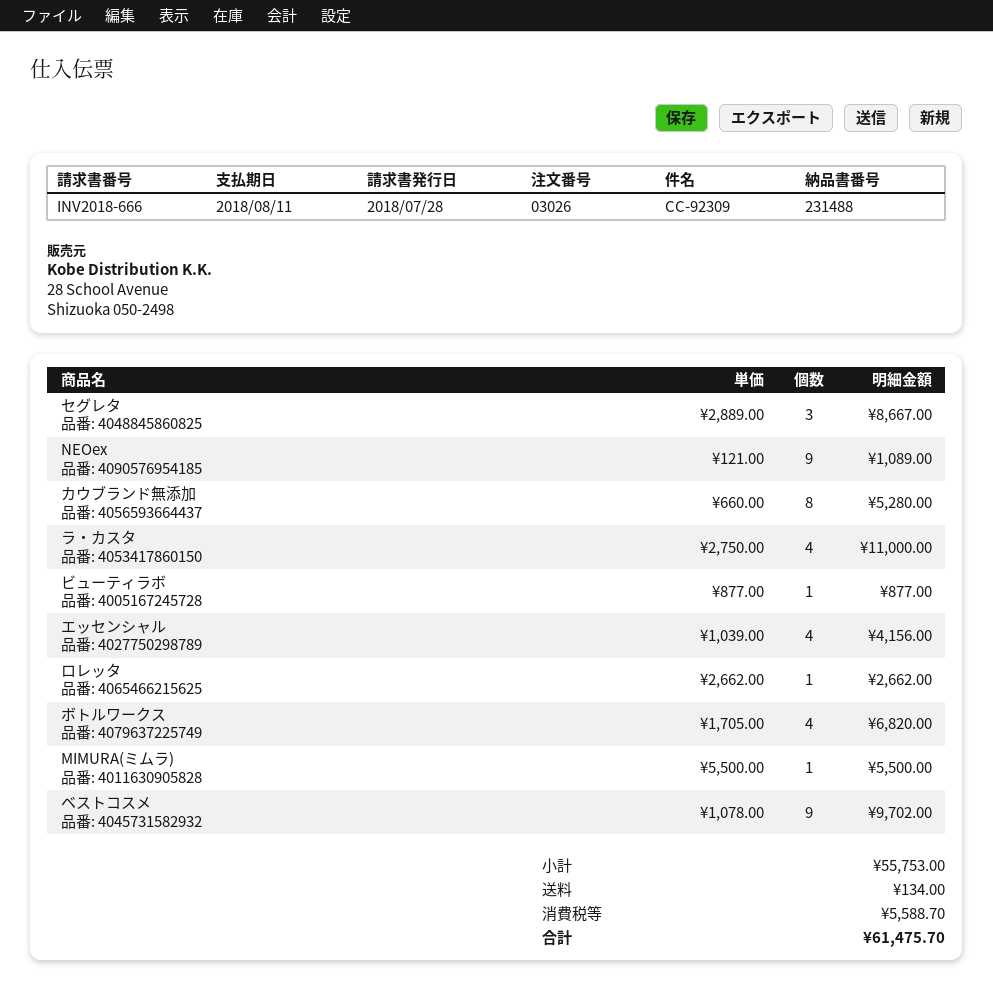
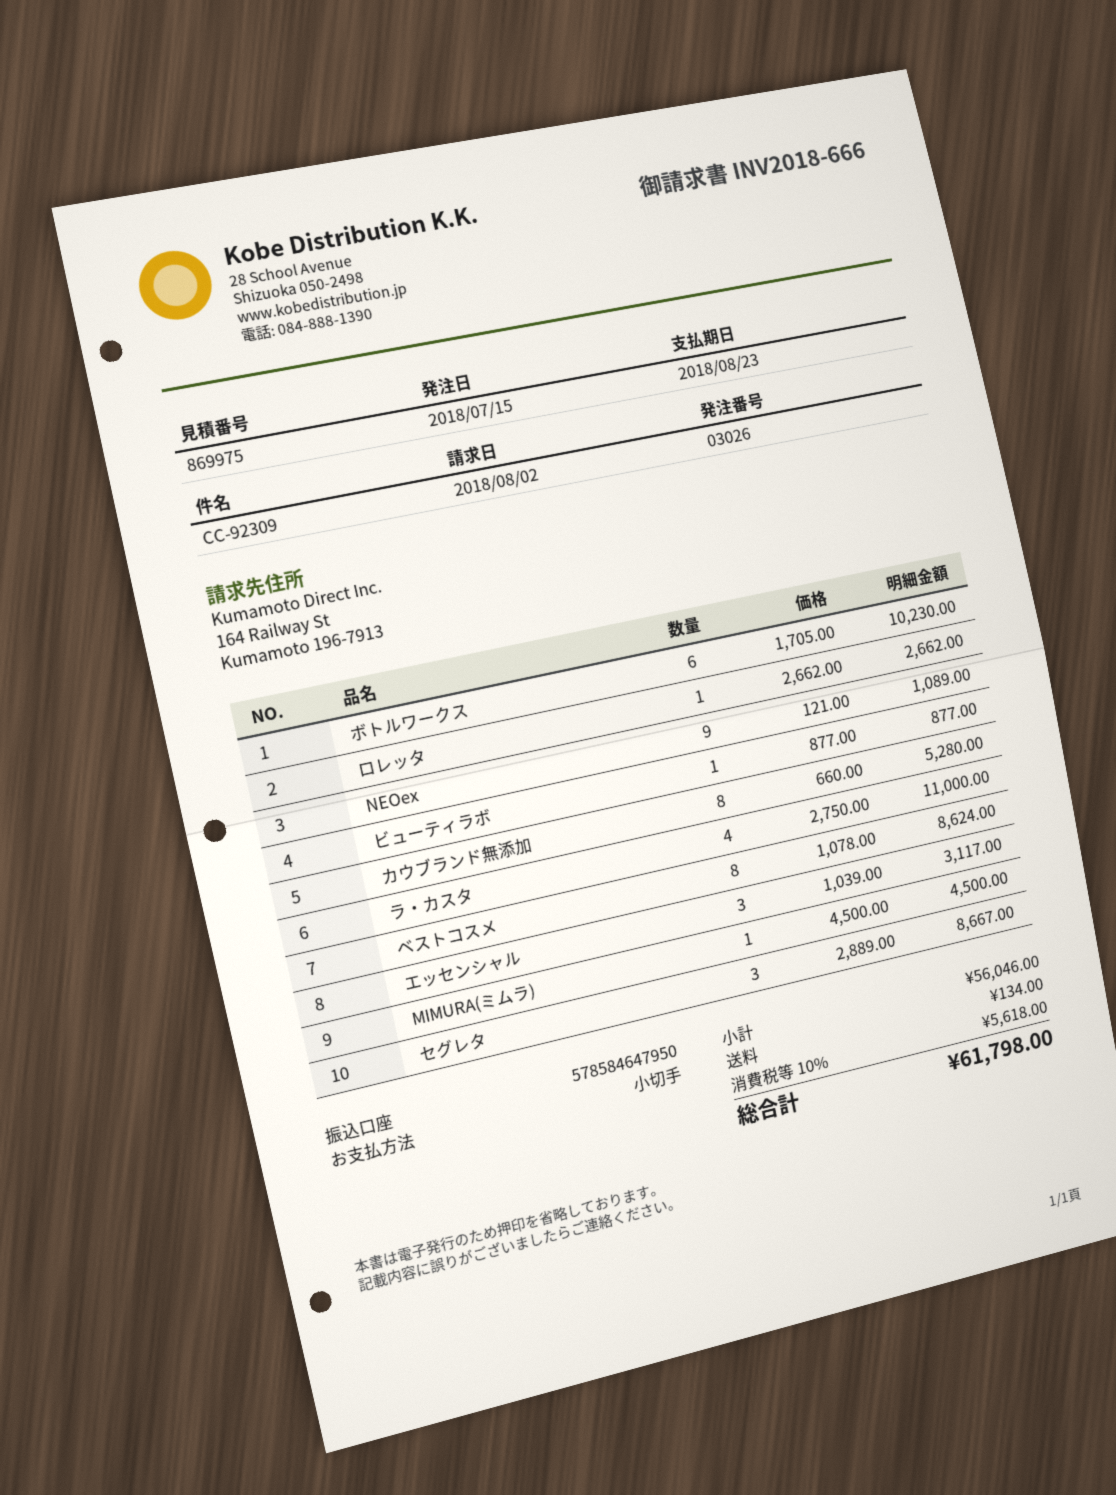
invoice date: 2018-07-28 -> 2018-08-02
due date: 2018-08-11 -> 2018-08-23
エッセンシャル: 4 x 1039.00 = 4156.00 -> 3 x 1039.00 = 3117.00
ボトルワークス: 4 x 1705.00 = 6820.00 -> 6 x 1705.00 = 10230.00
MIMURA(ミムラ): 1 x 5500.00 = 5500.00 -> 1 x 4500.00 = 4500.00
ベストコスメ: 9 x 1078.00 = 9702.00 -> 8 x 1078.00 = 8624.00
subtotal: 55753.00 -> 56046.00
tax: 5588.70 -> 5618.00
total: 61475.70 -> 61798.00

